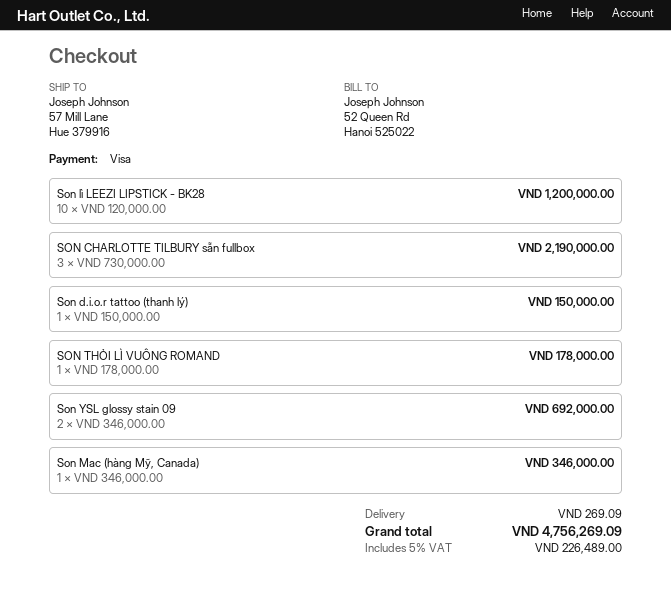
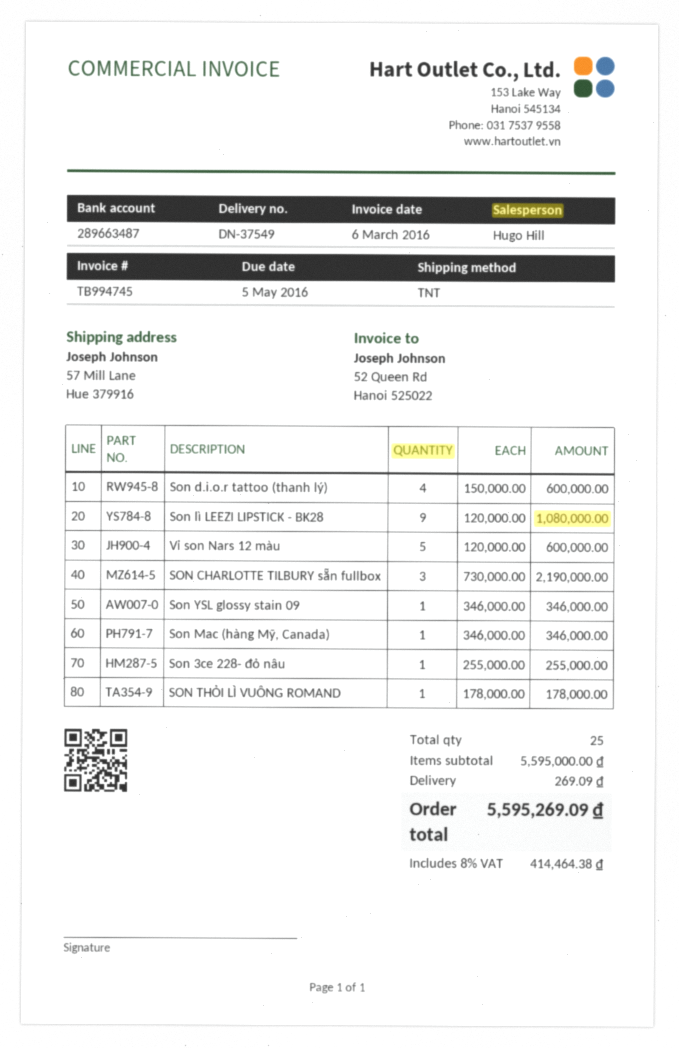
Son lì LEEZI LIPSTICK - BK28: 10 x 120000.00 = 1200000.00 -> 9 x 120000.00 = 1080000.00
Son d.i.o.r tattoo (thanh lý): 1 x 150000.00 = 150000.00 -> 4 x 150000.00 = 600000.00
Son YSL glossy stain 09: 2 x 346000.00 = 692000.00 -> 1 x 346000.00 = 346000.00
Vỉ son Nars 12 màu: none -> 5 x 120000.00 = 600000.00
Son 3ce 228- đỏ nâu: none -> 1 x 255000.00 = 255000.00
tax: 5% = 226489.00 -> 8% = 414464.38
total: 4756269.09 -> 5595269.09

